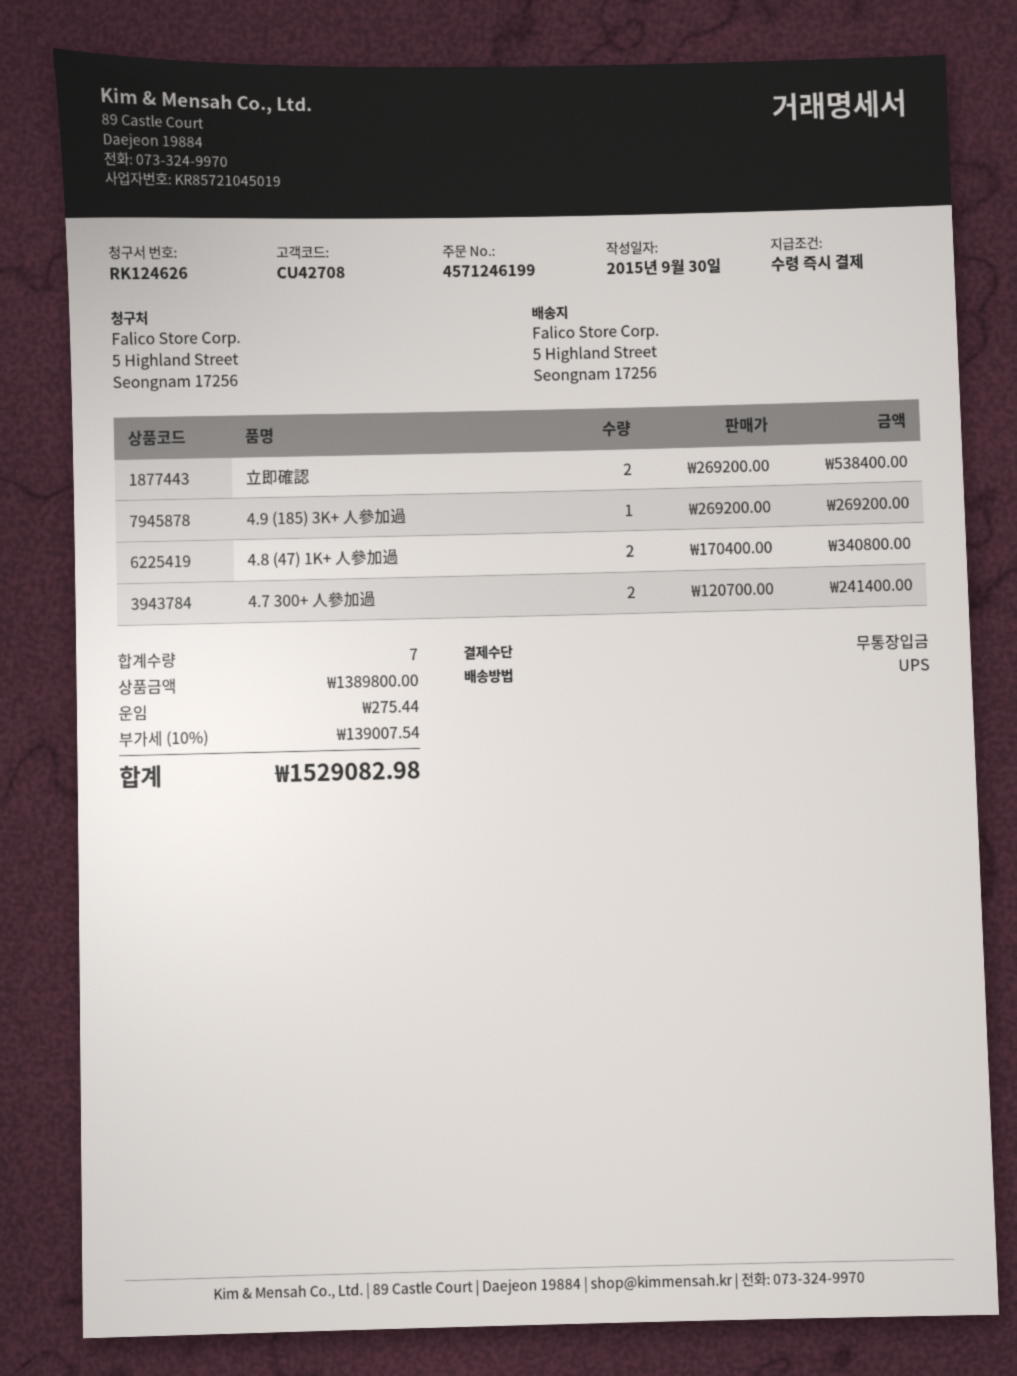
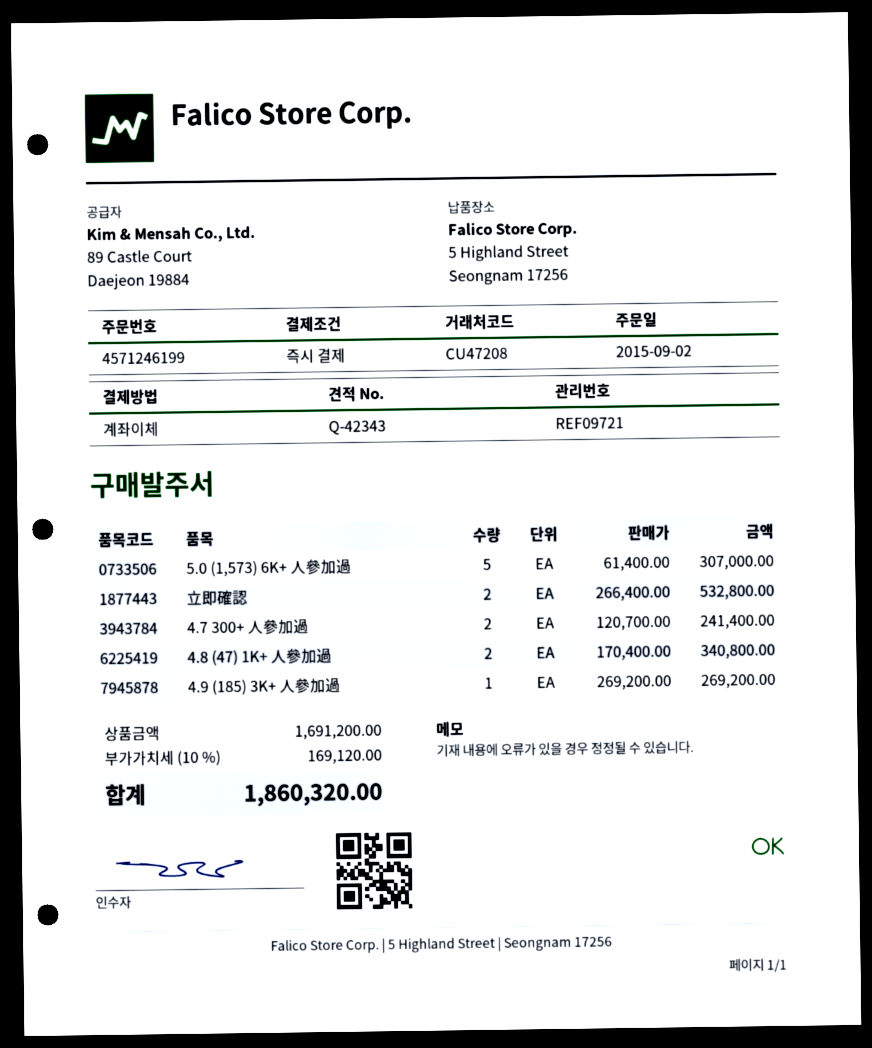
customer number: CU42708 -> CU47208
立即確認: 2 x 269200.00 = 538400.00 -> 2 x 266400.00 = 532800.00
5.0 (1,573) 6K+ 人參加過: none -> 5 x 61400.00 = 307000.00
subtotal: 1389800.00 -> 1691200.00
shipping: 275.44 -> none
tax: 10% = 139007.54 -> 10% = 169120.00
total: 1529082.98 -> 1860320.00

